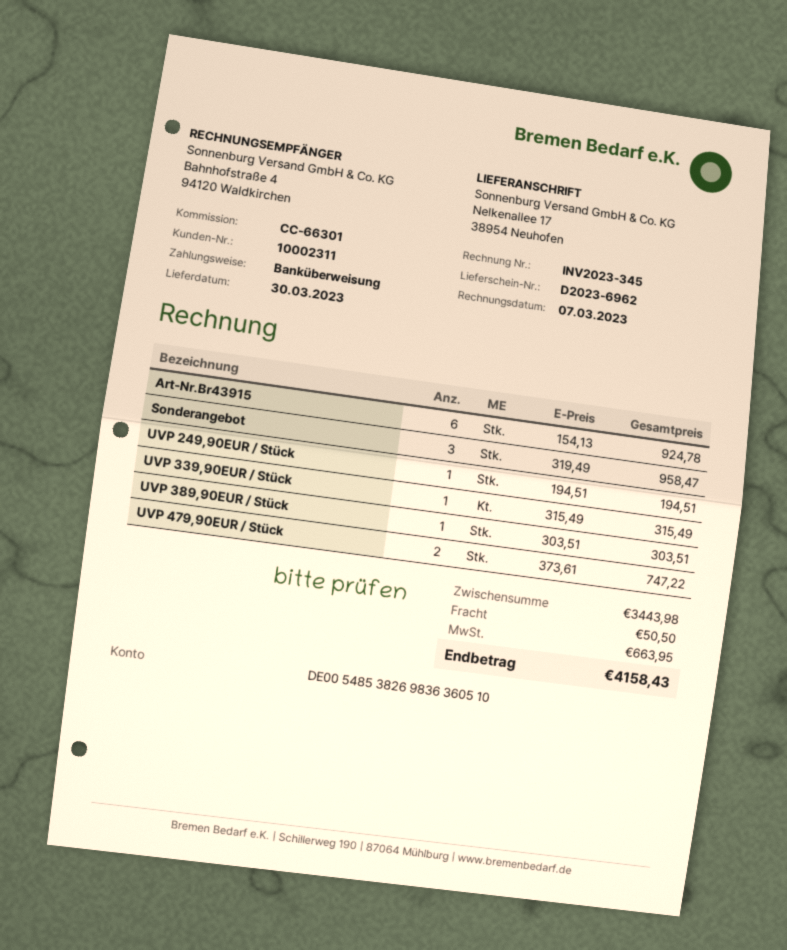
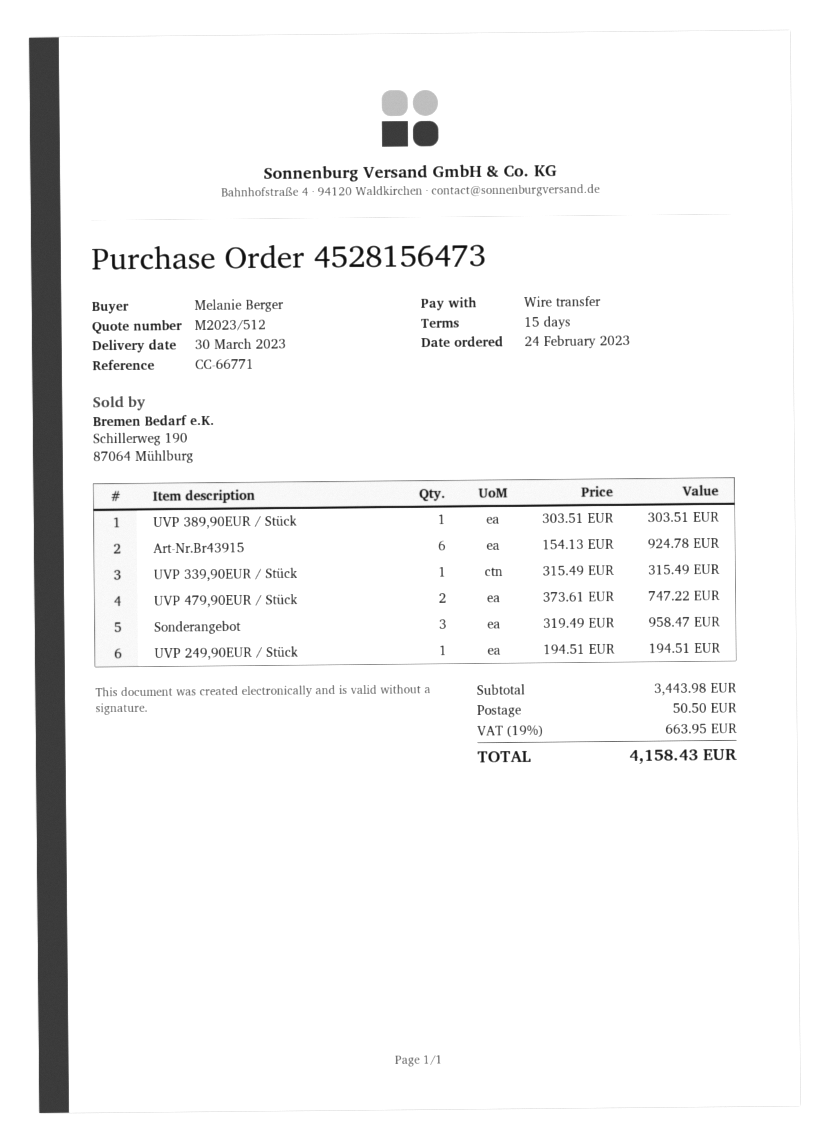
reference: CC-66301 -> CC-66771

